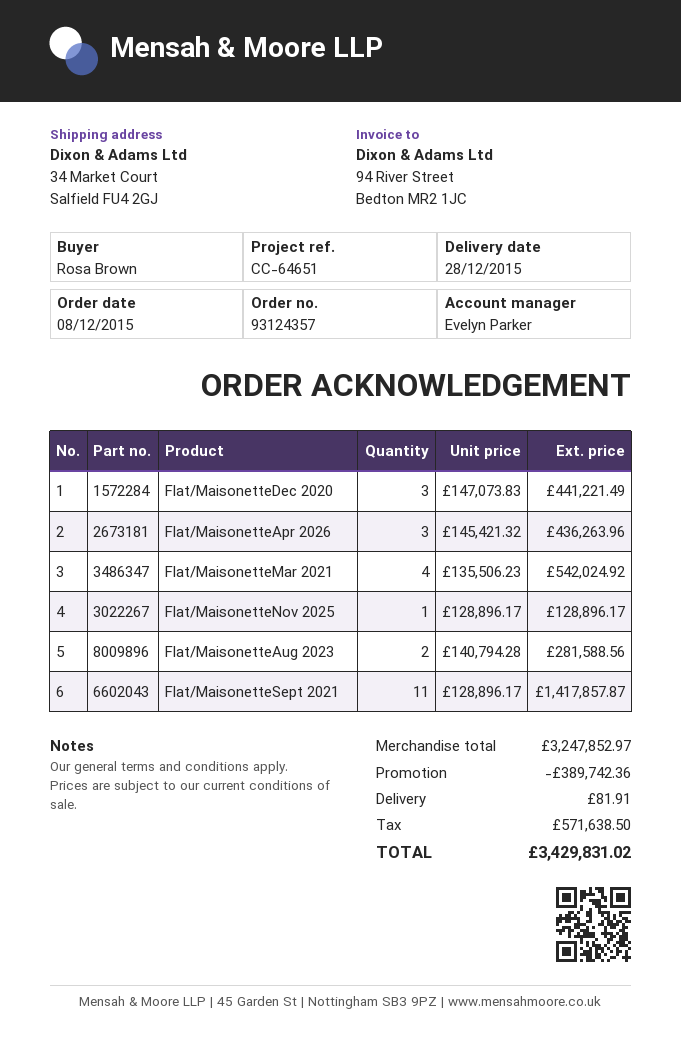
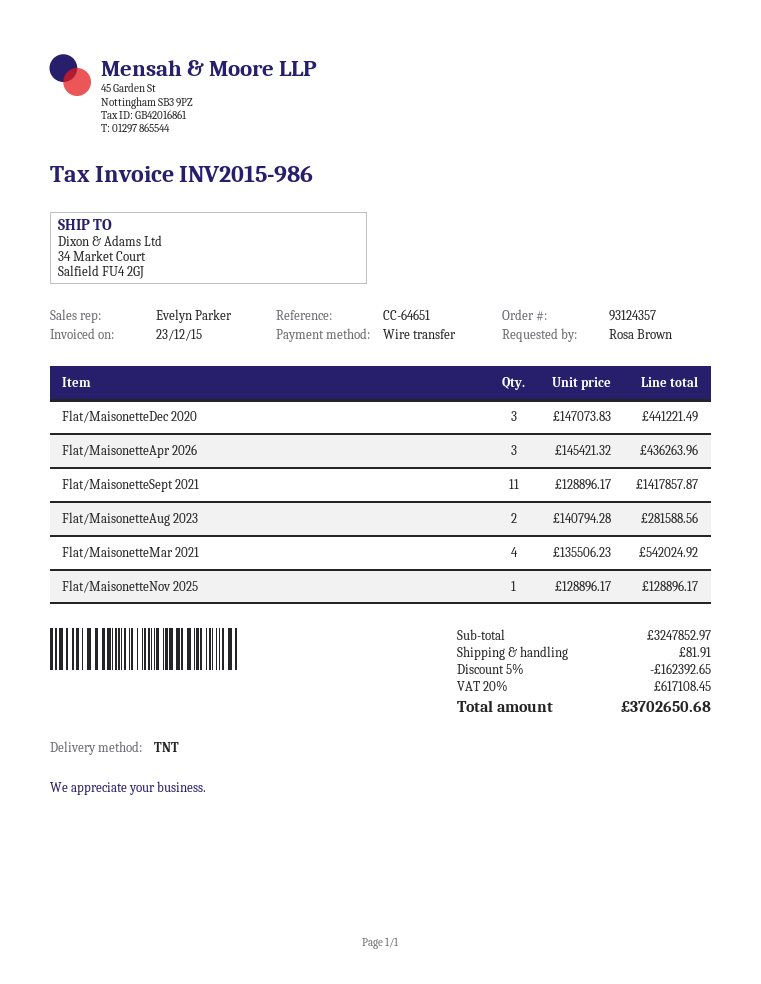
discount: 389742.36 -> 162392.65
tax: 571638.50 -> 617108.45
total: 3429831.02 -> 3702650.68

